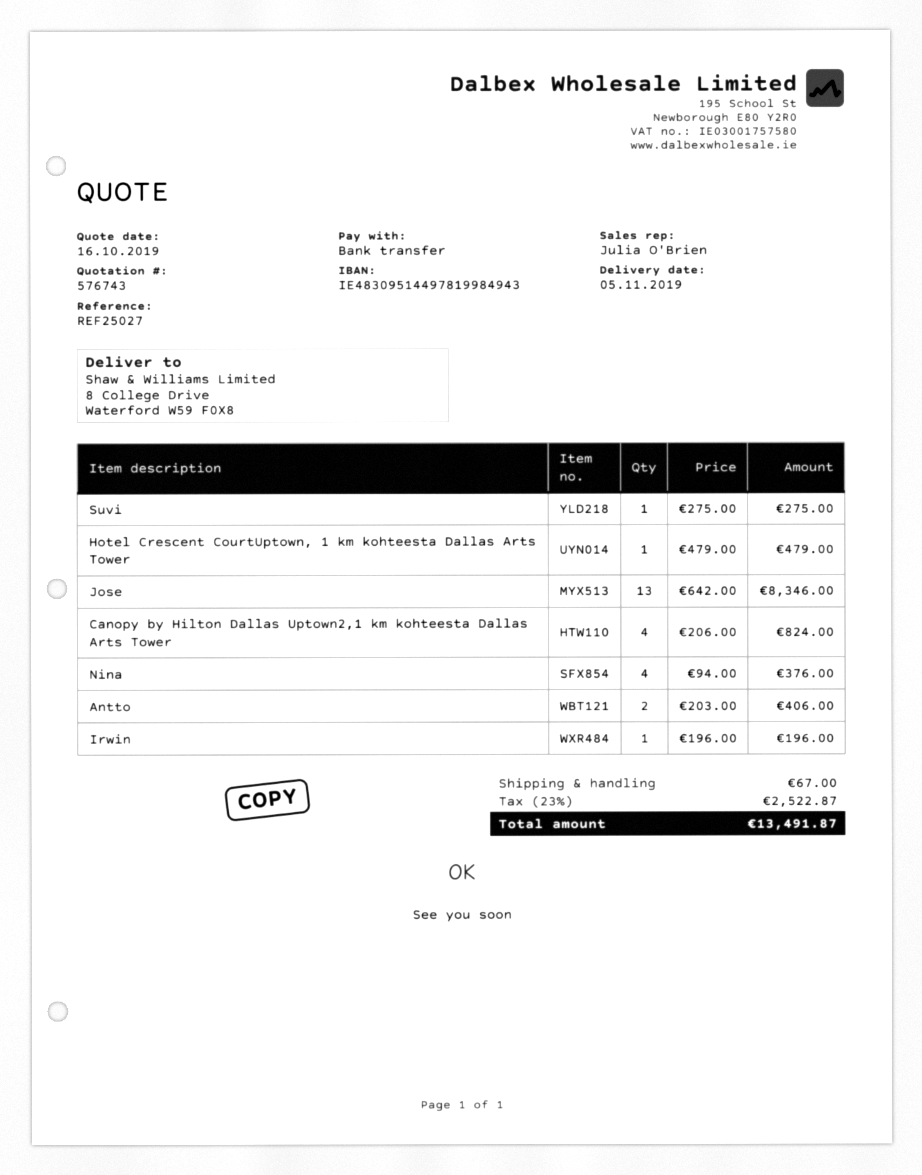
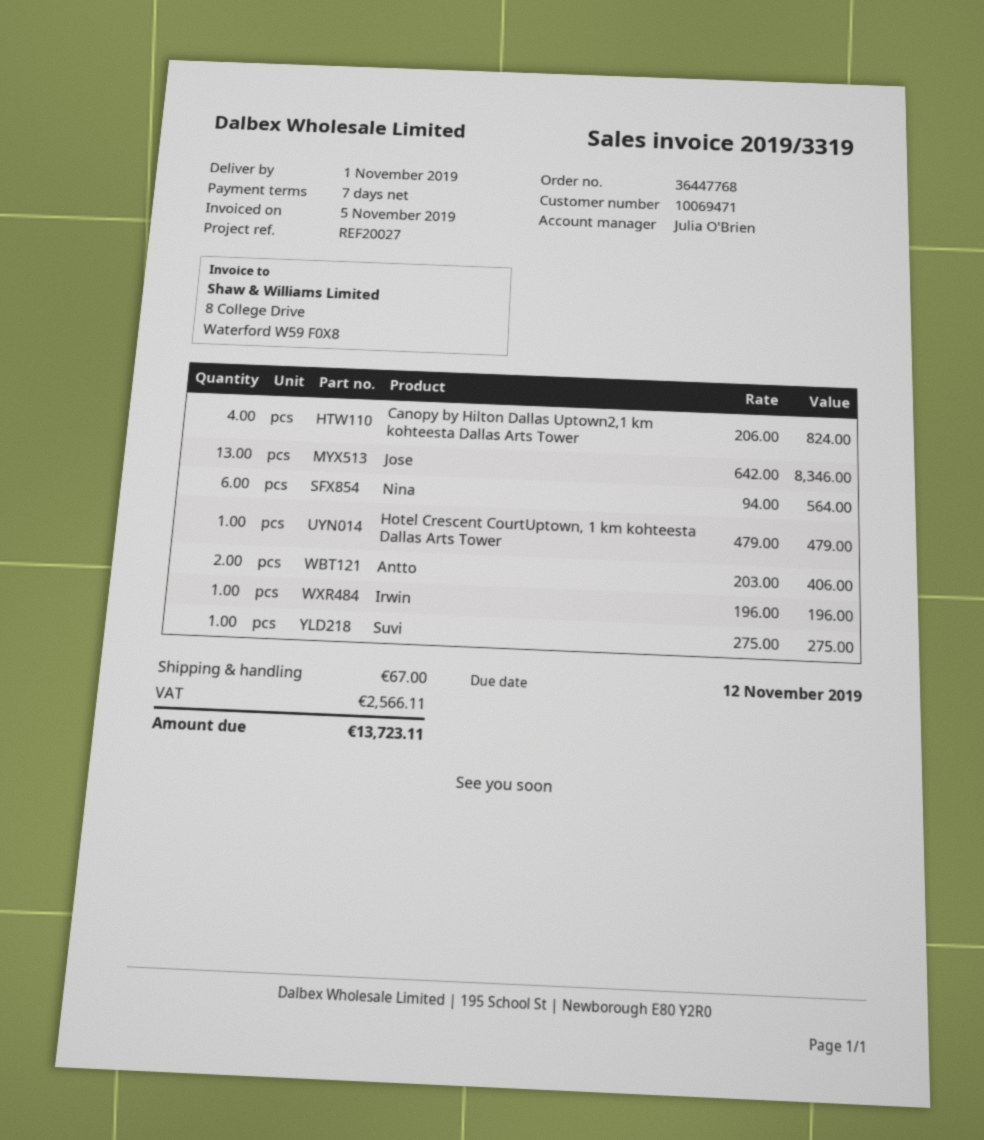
delivery date: 2019-11-05 -> 2019-11-01
reference: REF25027 -> REF20027
Nina: 4 x 94.00 = 376.00 -> 6 x 94.00 = 564.00
tax: 2522.87 -> 2566.11
total: 13491.87 -> 13723.11

